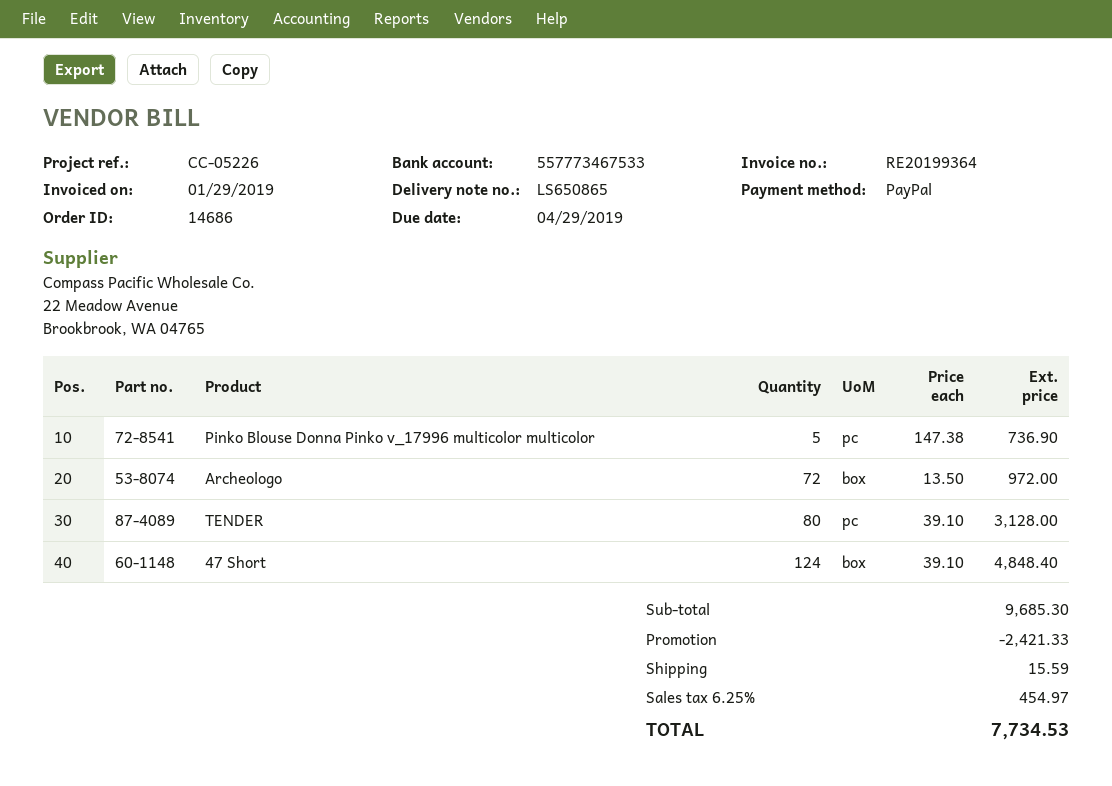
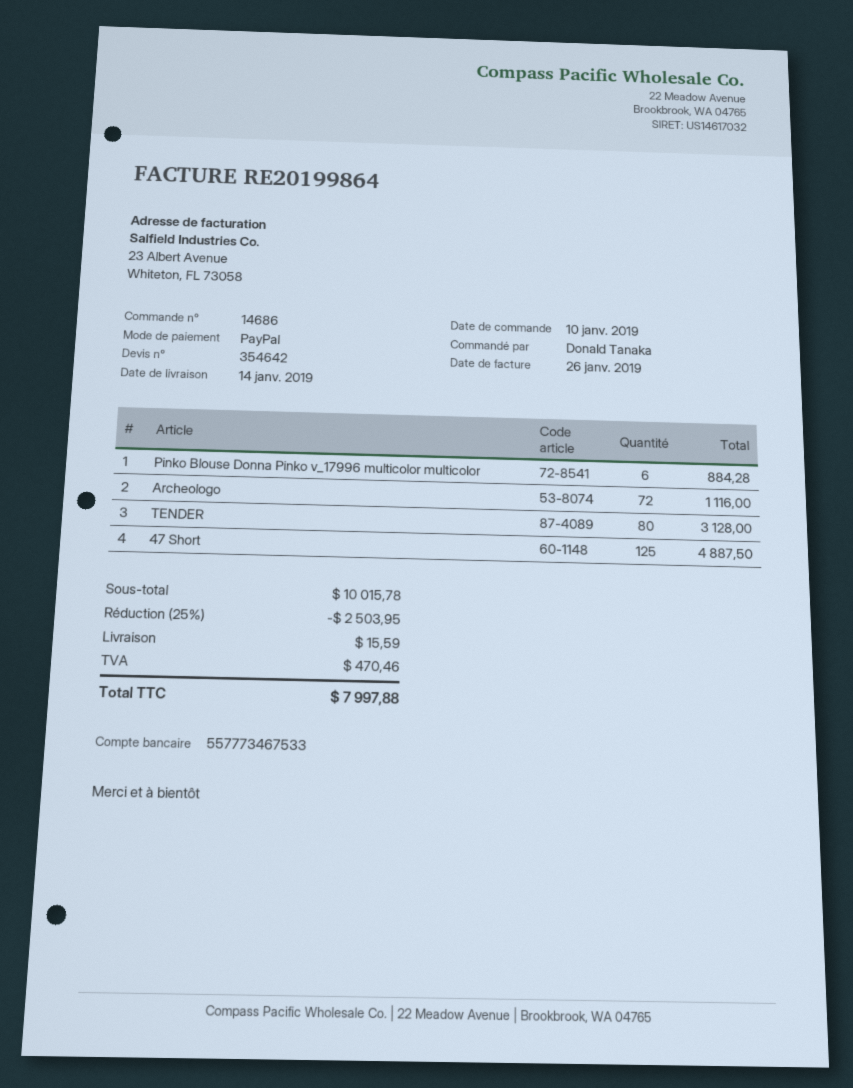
invoice number: RE20199364 -> RE20199864
invoice date: 2019-01-29 -> 2019-01-26
Pinko Blouse Donna Pinko v_17996 multicolor multicolor: 5 for 736.90 -> 6 for 884.28
Archeologo: 72 for 972.00 -> 72 for 1116.00
47 Short: 124 for 4848.40 -> 125 for 4887.50
subtotal: 9685.30 -> 10015.78
discount: 2421.33 -> 2503.95
tax: 454.97 -> 470.46
total: 7734.53 -> 7997.88

